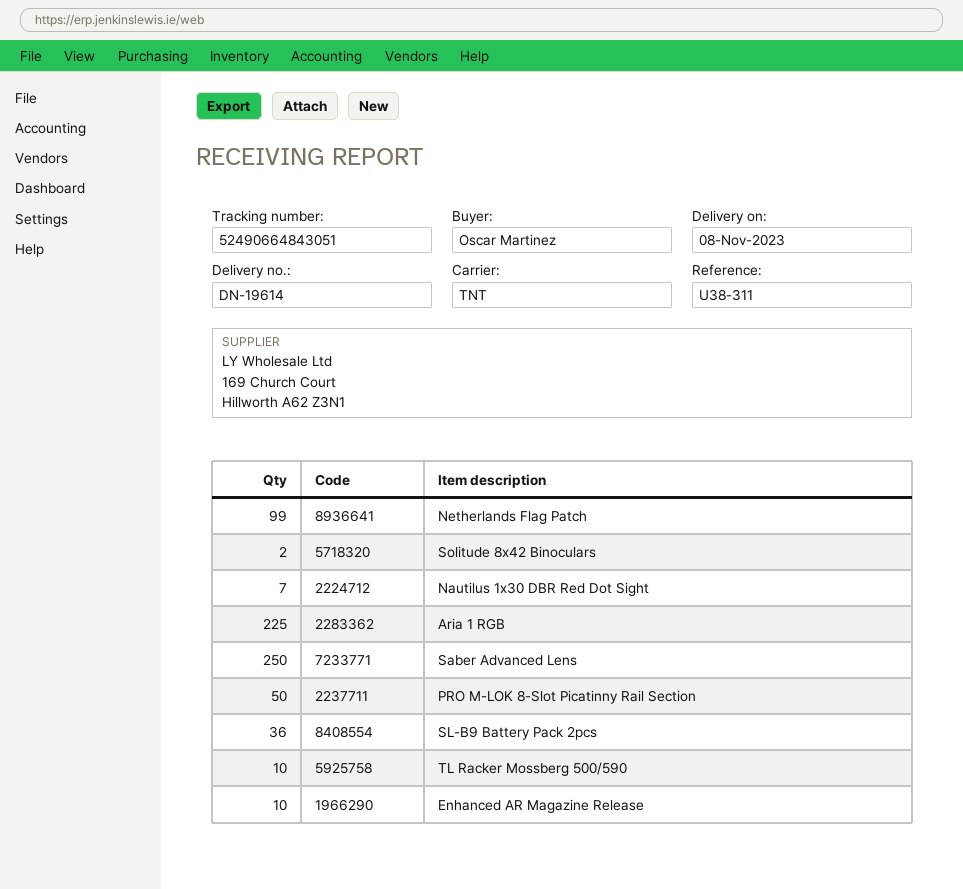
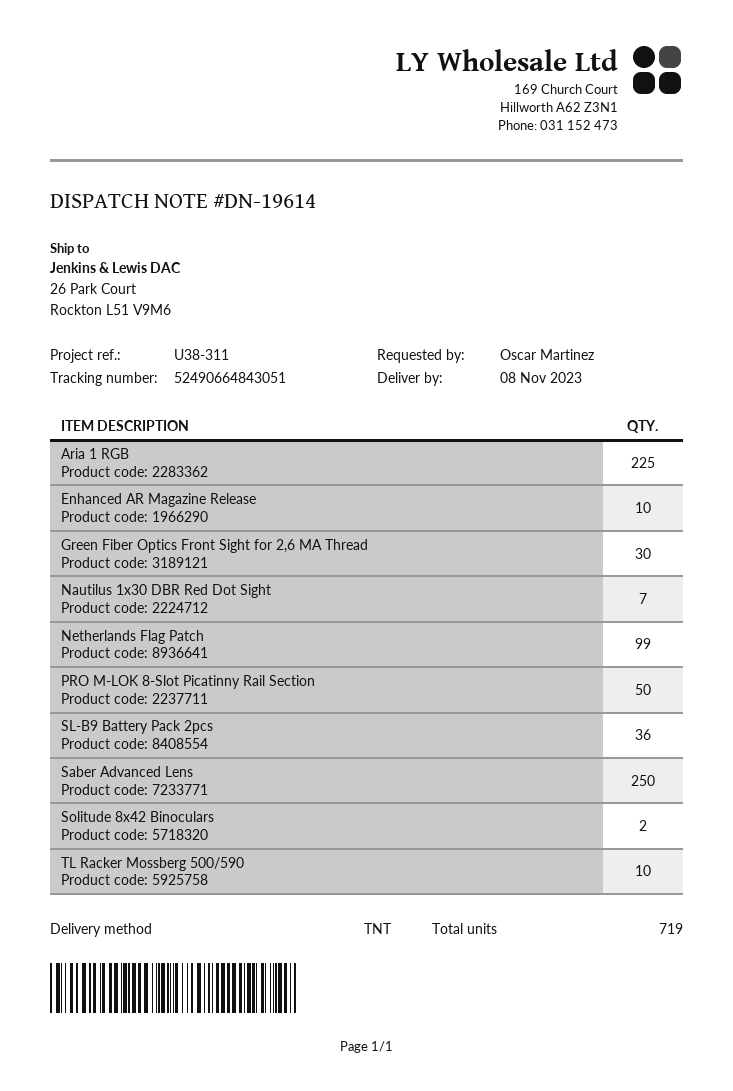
Green Fiber Optics Front Sight for 2,6 MA Thread: none -> 30

